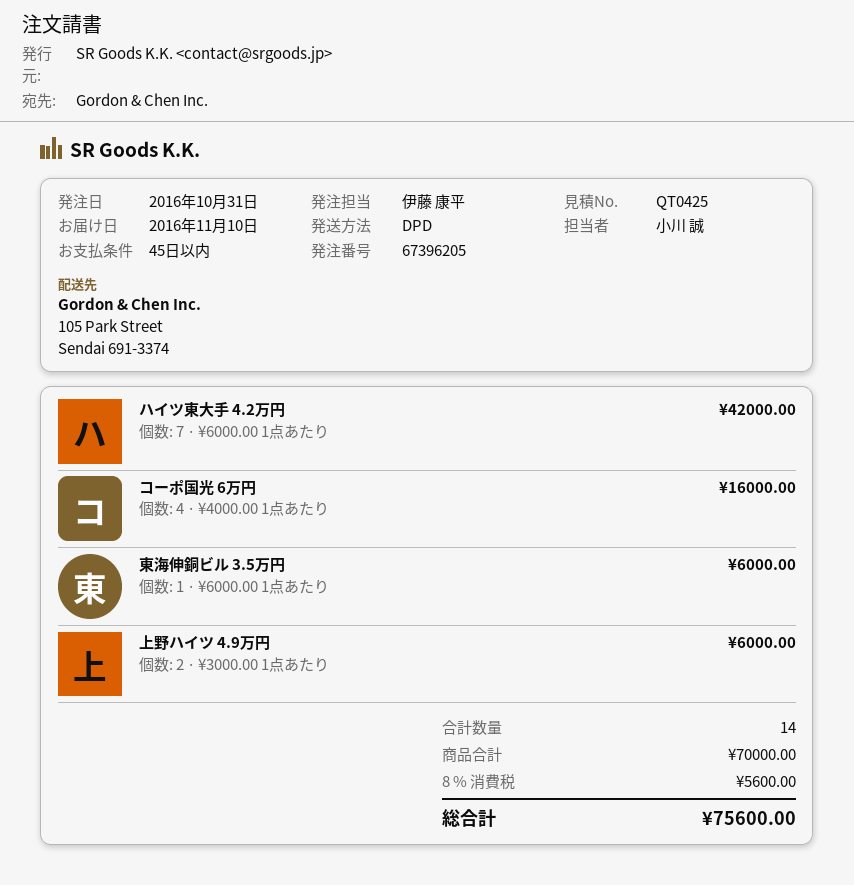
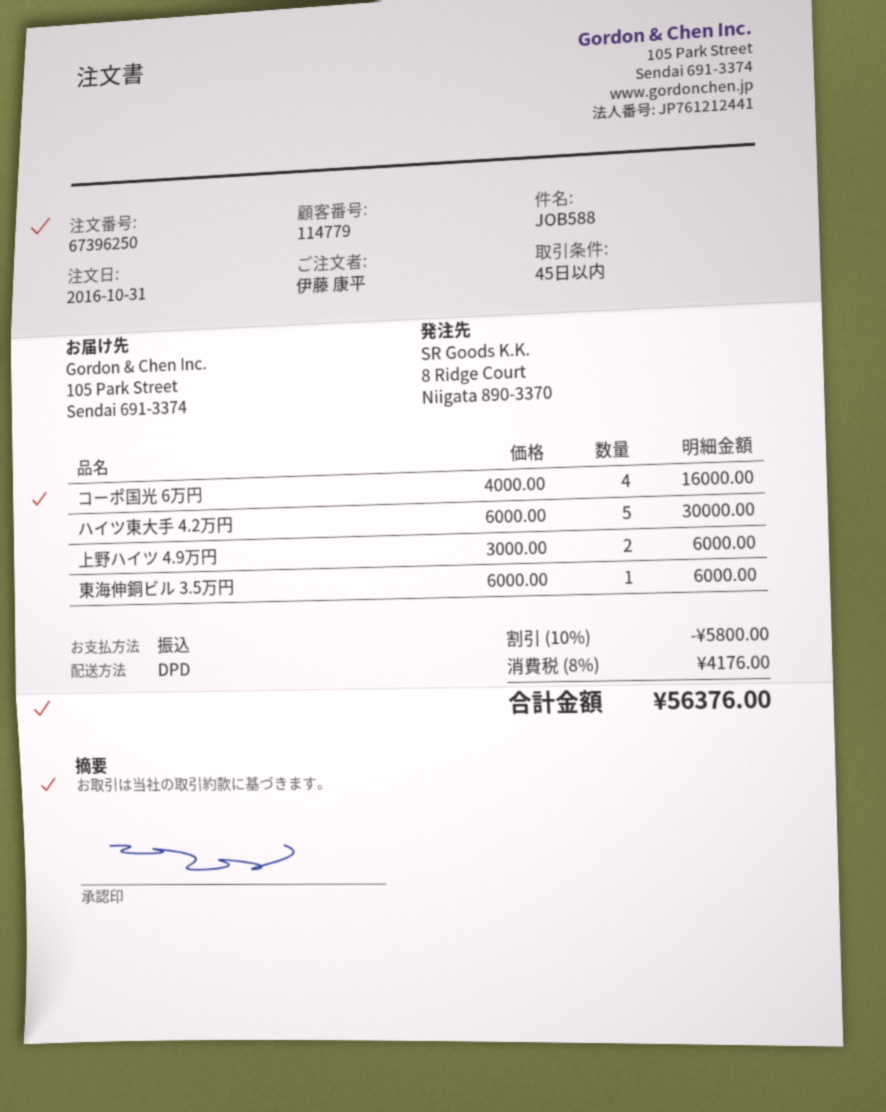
order number: 67396205 -> 67396250
ハイツ東大手 4.2万円: 7 x 6000.00 = 42000.00 -> 5 x 6000.00 = 30000.00
discount: none -> 10% = 5800.00
tax: 8% = 5600.00 -> 8% = 4176.00
total: 75600.00 -> 56376.00

